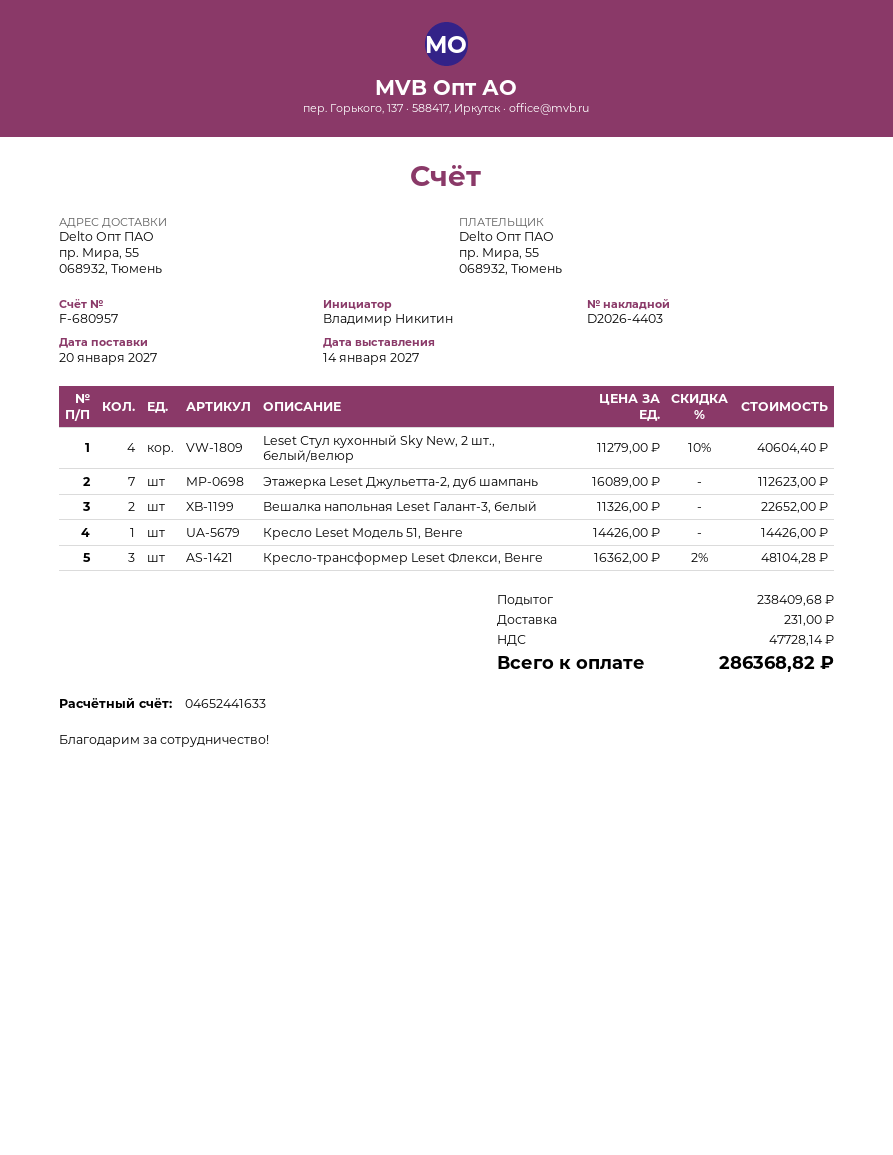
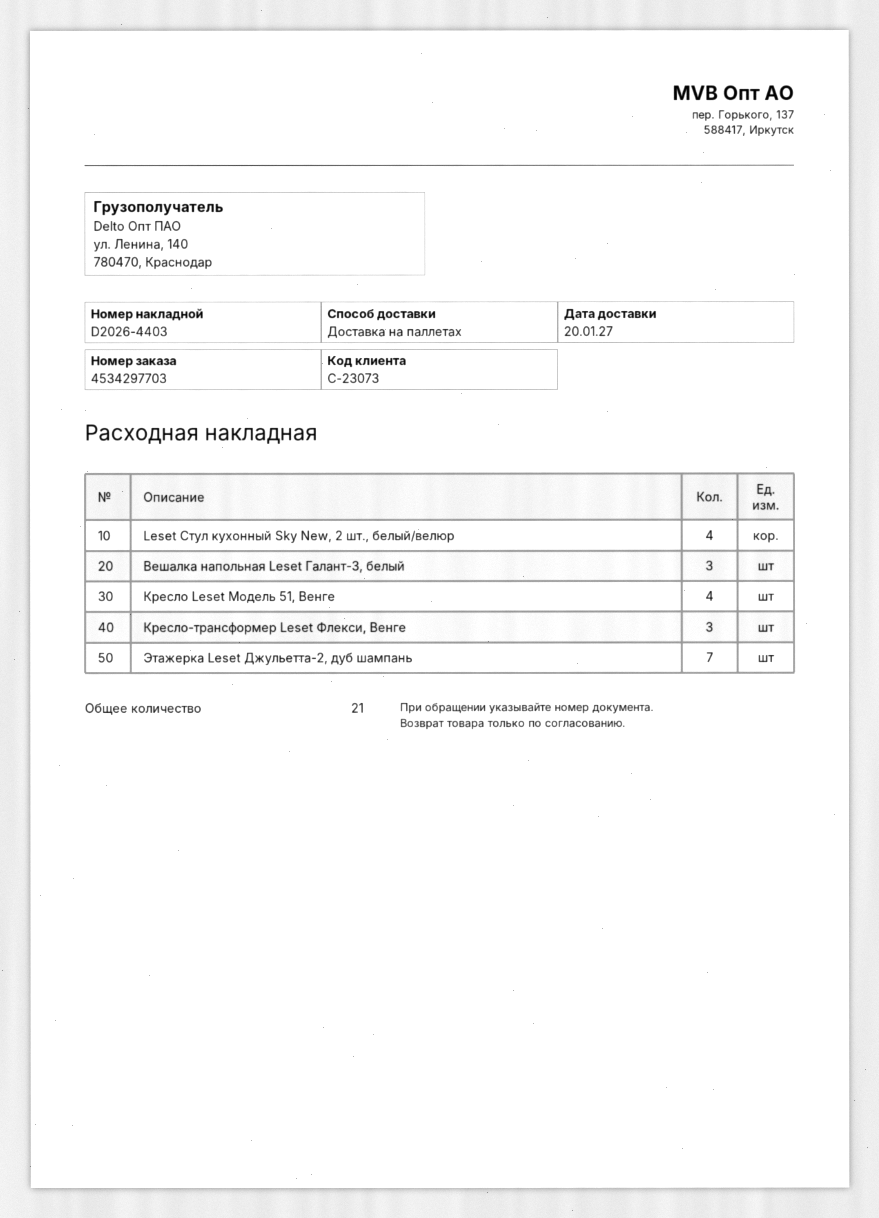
ship to: пр. Мира, 55, 068932, Тюмень -> ул. Ленина, 140, 780470, Краснодар
Вешалка напольная Leset Галант-3, белый: 2 -> 3
Кресло Leset Модель 51, Венге: 1 -> 4

